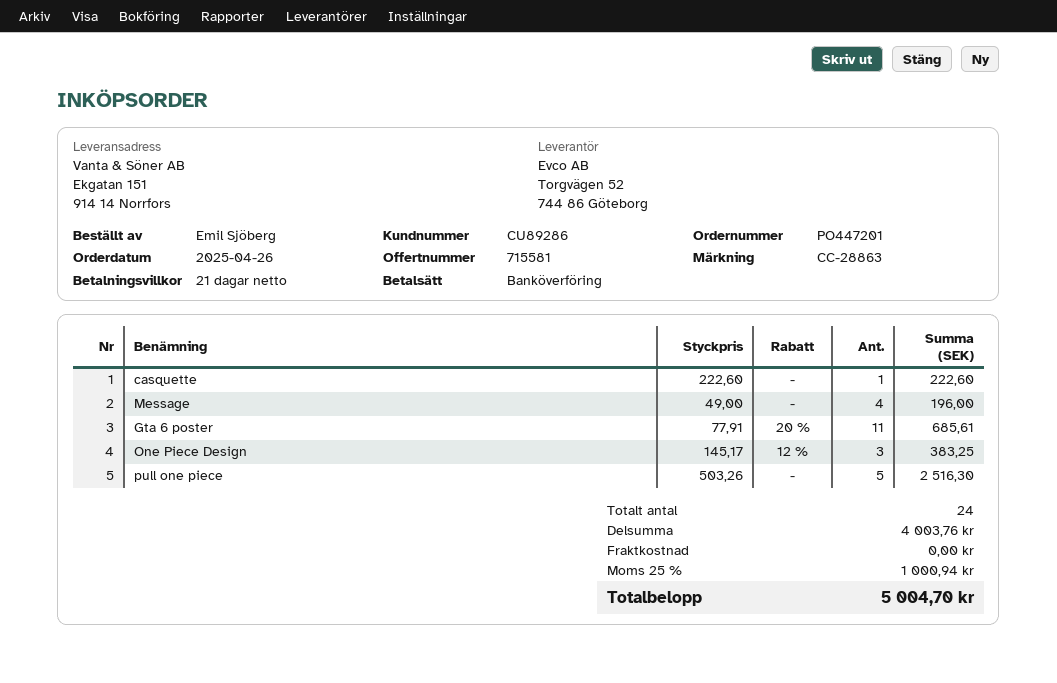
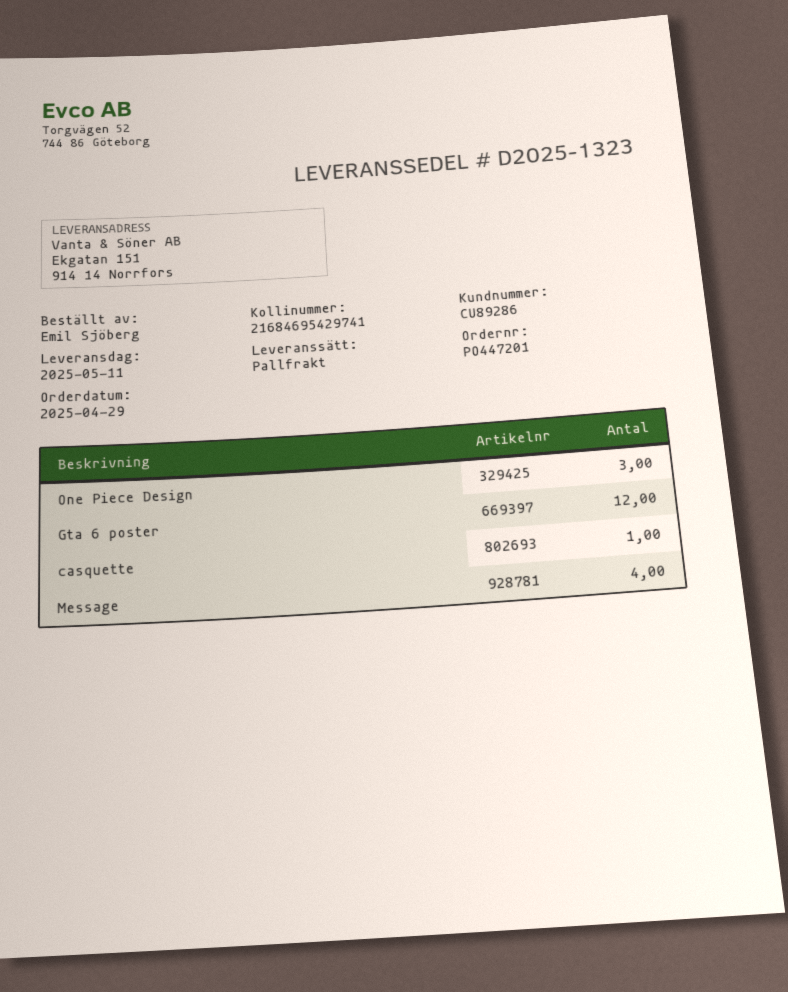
order date: 2025-04-26 -> 2025-04-29
Gta 6 poster: 11 -> 12
pull one piece: 5 -> none

